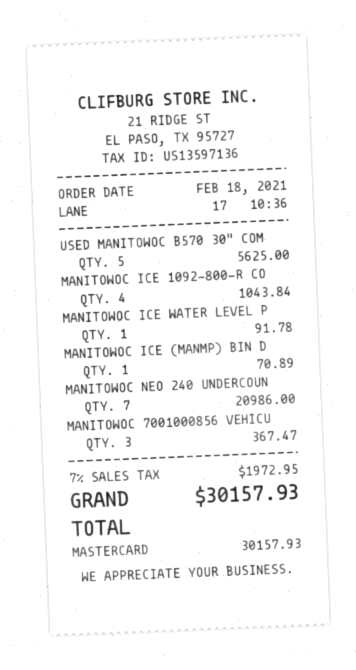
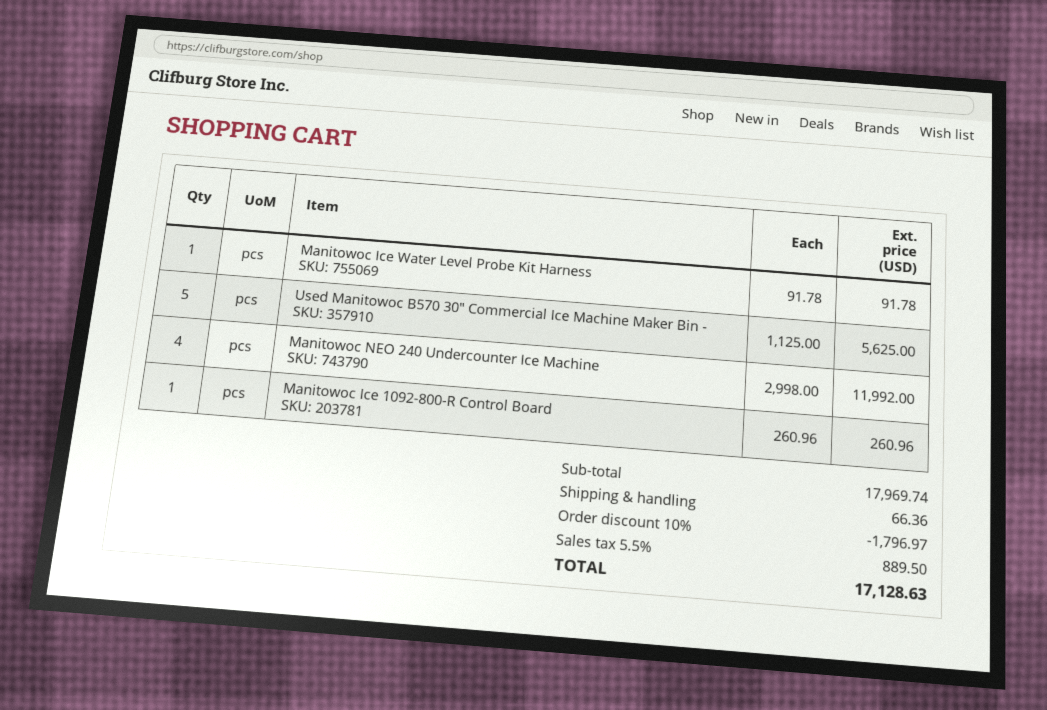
MANITOWOC ICE 1092-800-R CO: 4 for 1043.84 -> 1 for 260.96
MANITOWOC ICE (MANMP) BIN D: 1 for 70.89 -> none
MANITOWOC NEO 240 UNDERCOUN: 7 for 20986.00 -> 4 for 11992.00
MANITOWOC 7001000856 VEHICU: 3 for 367.47 -> none
discount: none -> 10% = 1796.97
shipping: none -> 66.36
tax: 7% = 1972.95 -> 5.5% = 889.50
total: 30157.93 -> 17128.63

